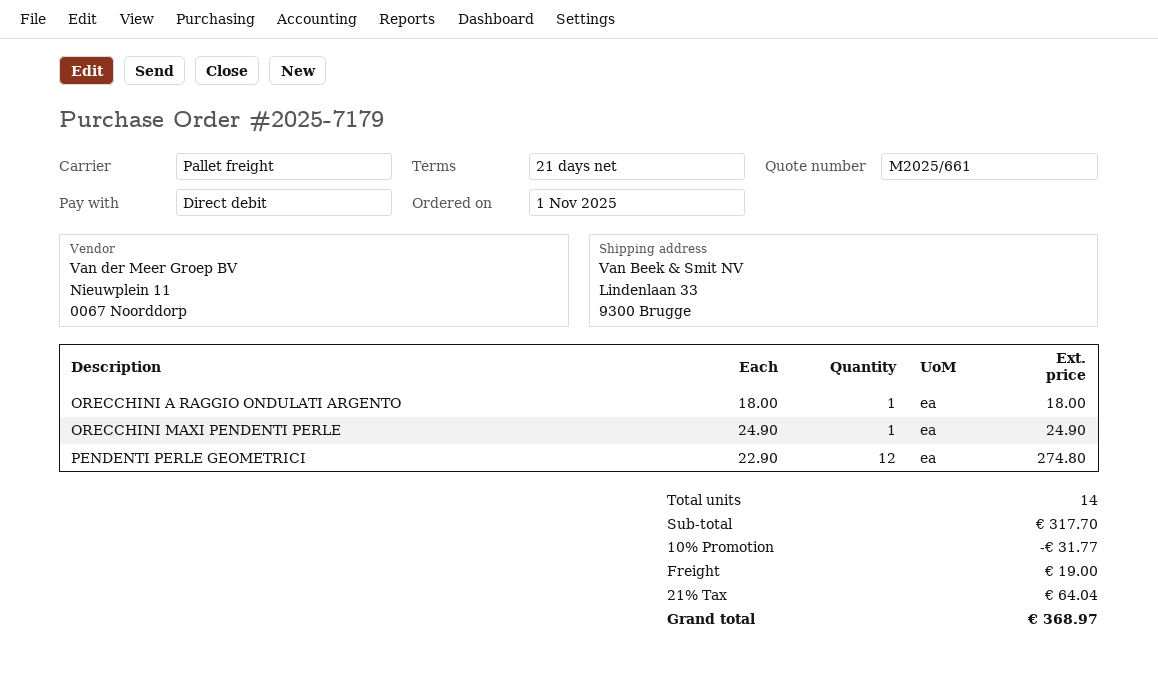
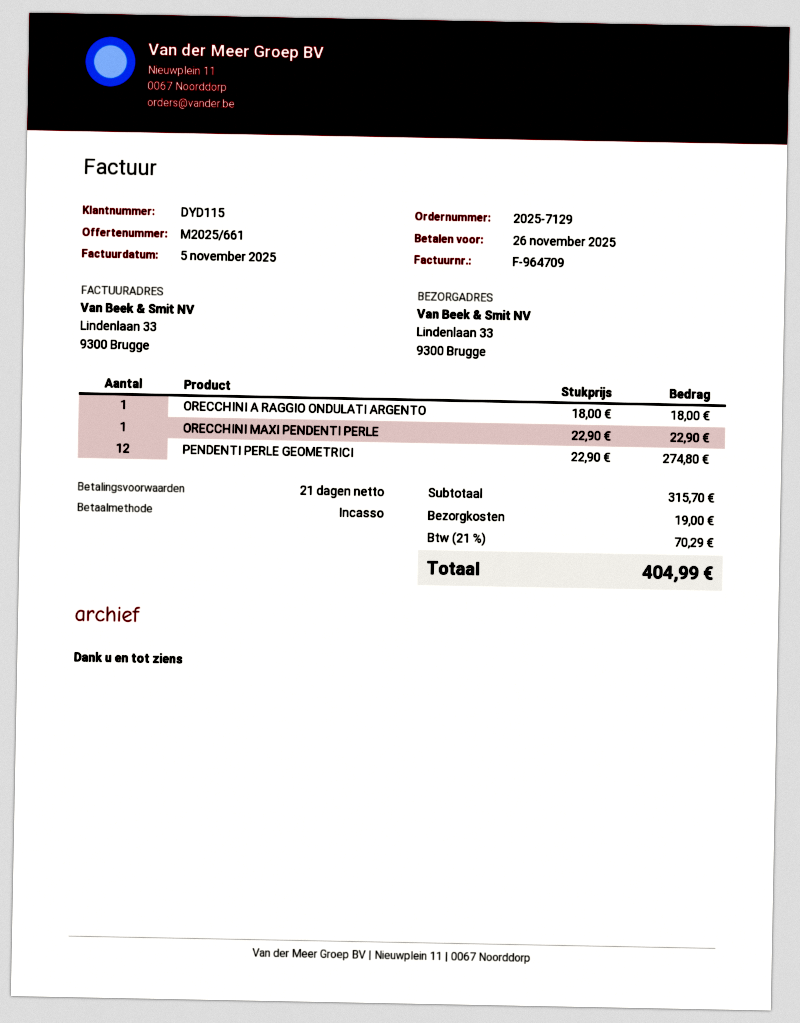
order number: 2025-7179 -> 2025-7129
ORECCHINI MAXI PENDENTI PERLE: 1 x 24.90 = 24.90 -> 1 x 22.90 = 22.90
subtotal: 317.70 -> 315.70
discount: 10% = 31.77 -> none
tax: 21% = 64.04 -> 21% = 70.29
total: 368.97 -> 404.99

